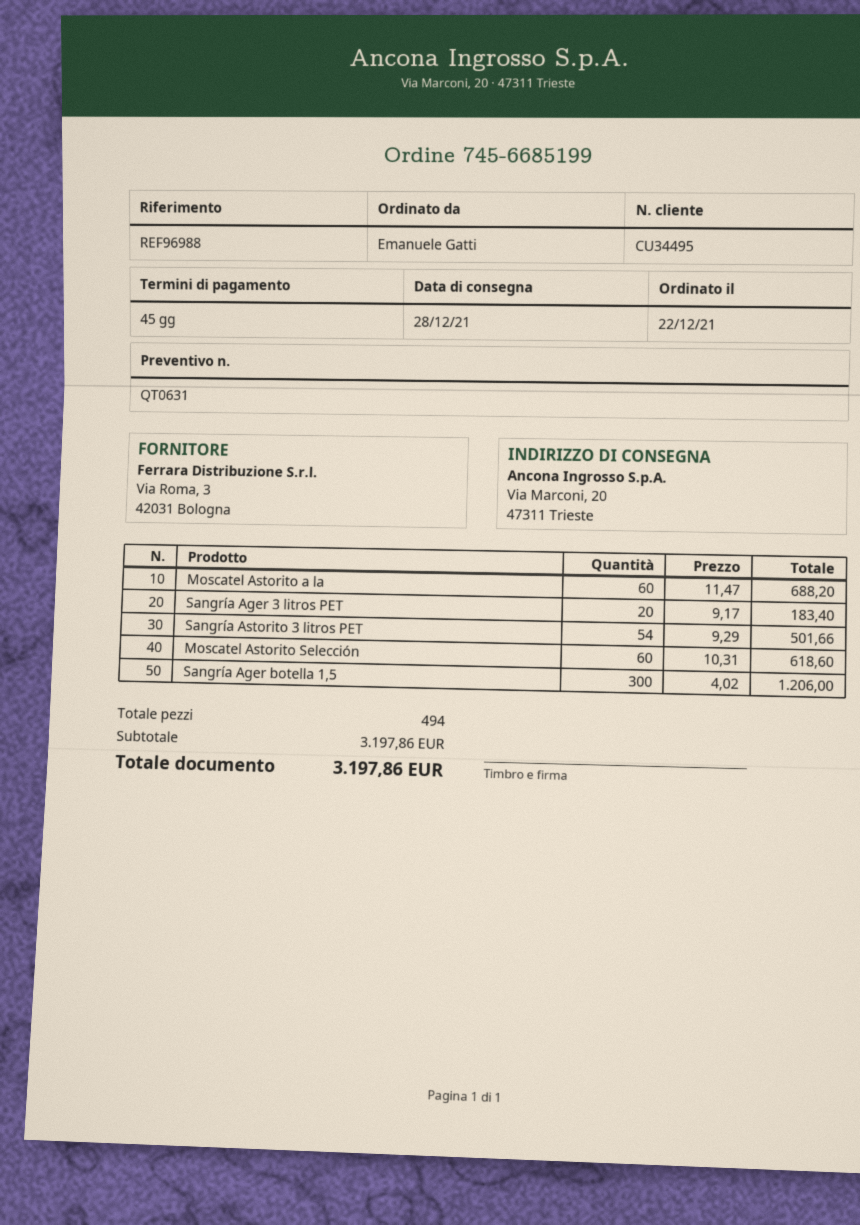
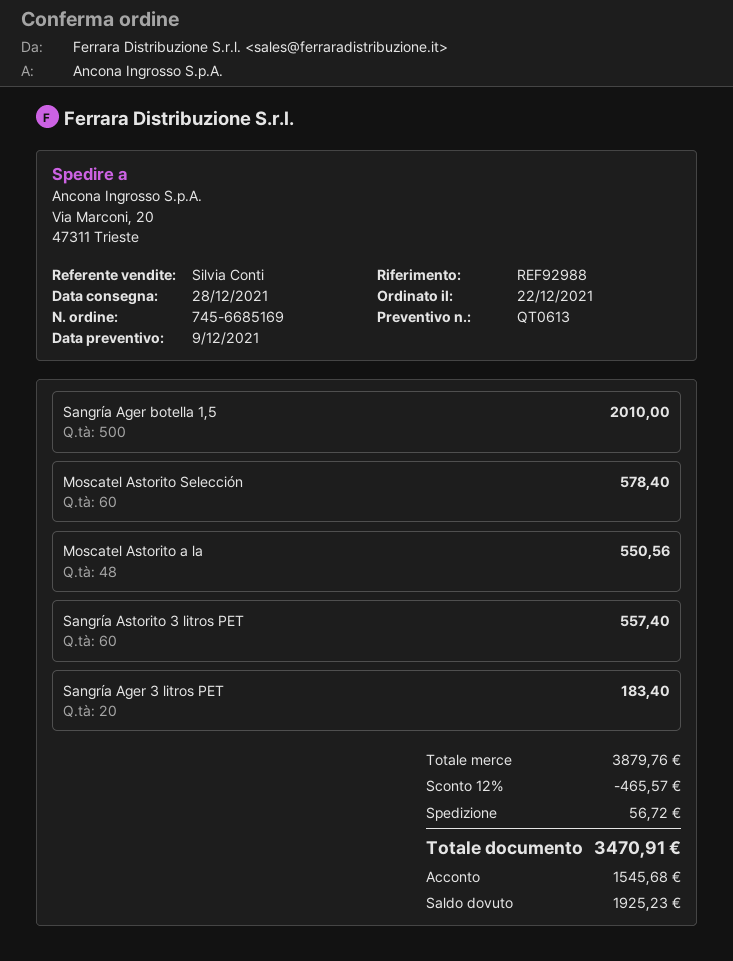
quote number: QT0631 -> QT0613
order number: 745-6685199 -> 745-6685169
reference: REF96988 -> REF92988
Moscatel Astorito a la: 60 for 688.20 -> 48 for 550.56
Sangría Astorito 3 litros PET: 54 for 501.66 -> 60 for 557.40
Moscatel Astorito Selección: 60 for 618.60 -> 60 for 578.40
Sangría Ager botella 1,5: 300 for 1206.00 -> 500 for 2010.00
subtotal: 3197.86 -> 3879.76
discount: none -> 12% = 465.57
shipping: none -> 56.72
total: 3197.86 -> 3470.91

